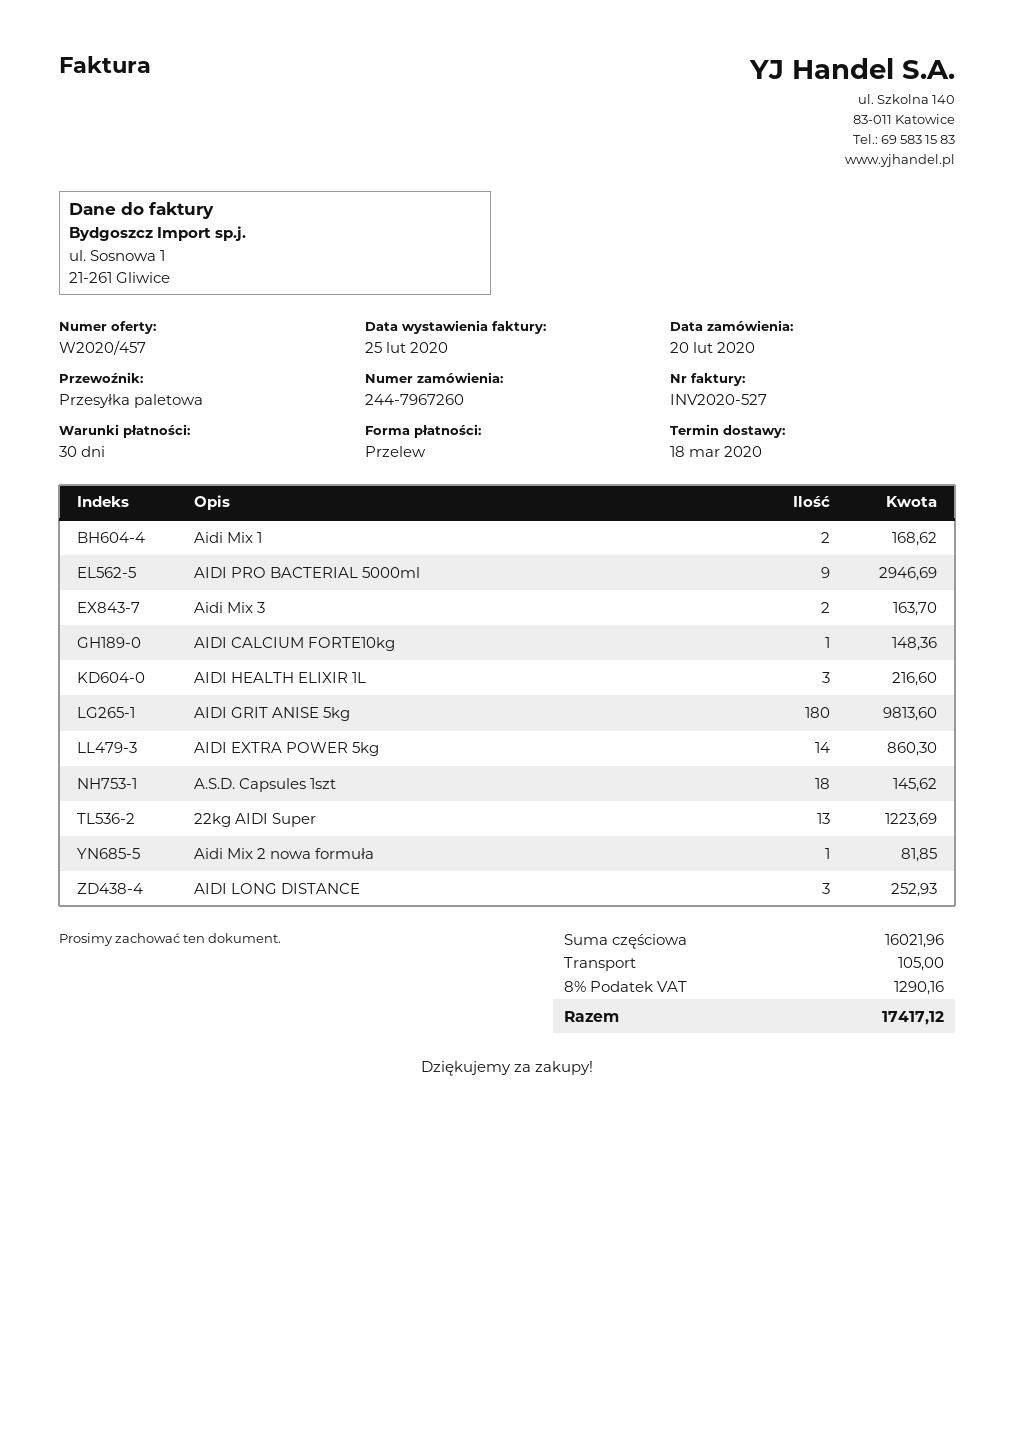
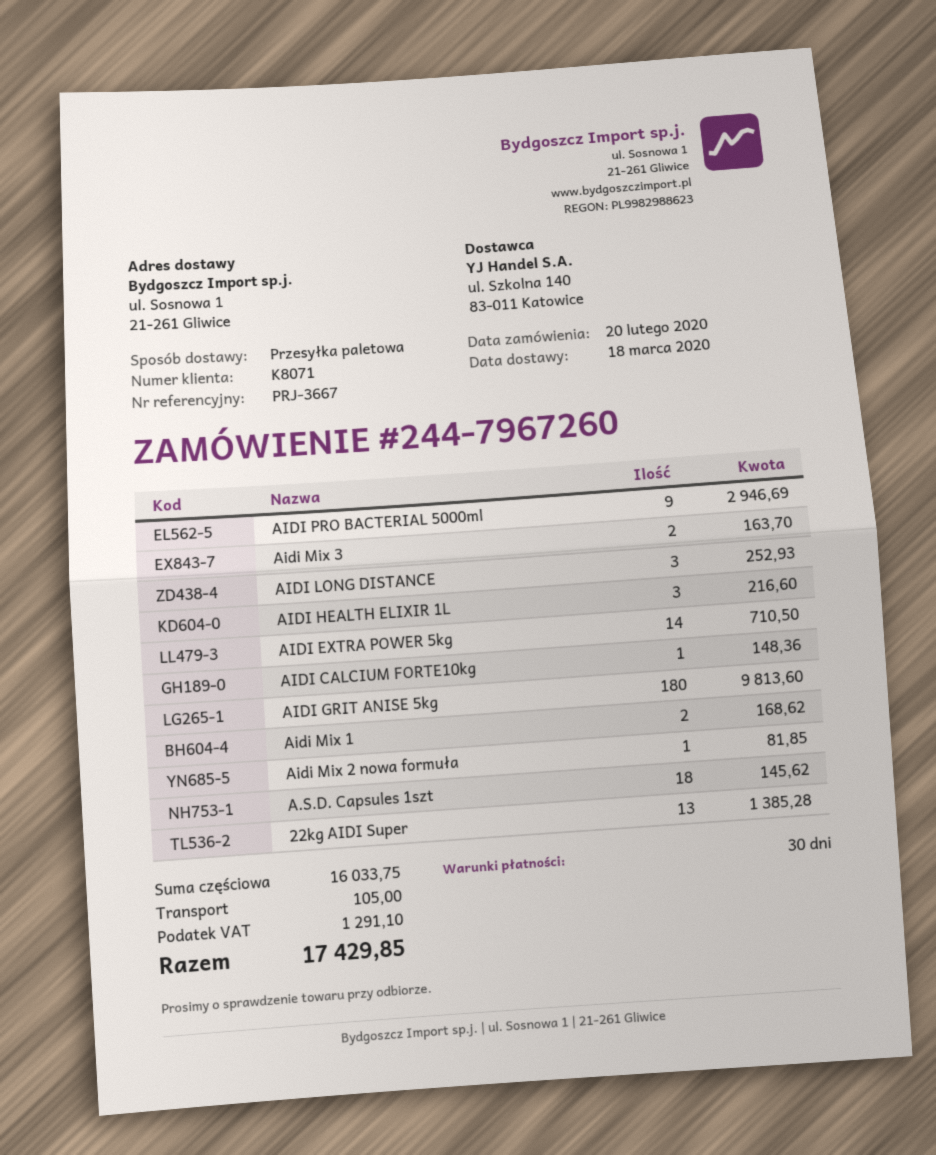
AIDI EXTRA POWER 5kg: 14 for 860.30 -> 14 for 710.50
22kg AIDI Super: 13 for 1223.69 -> 13 for 1385.28
subtotal: 16021.96 -> 16033.75
tax: 1290.16 -> 1291.10
total: 17417.12 -> 17429.85

